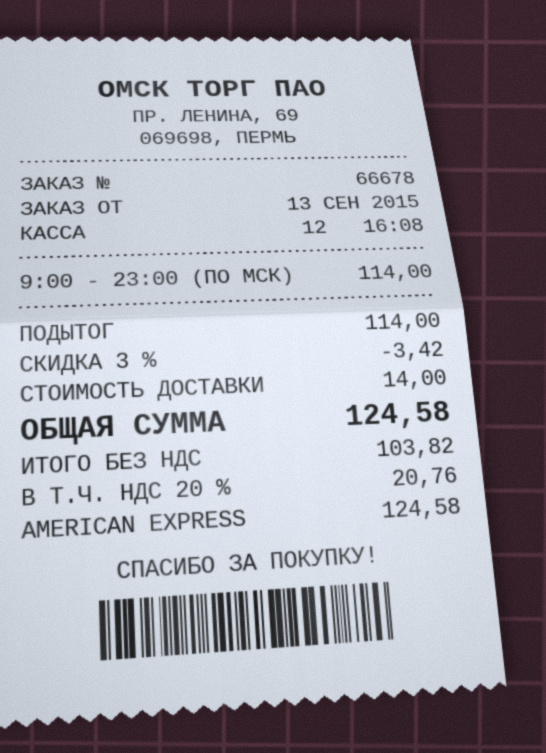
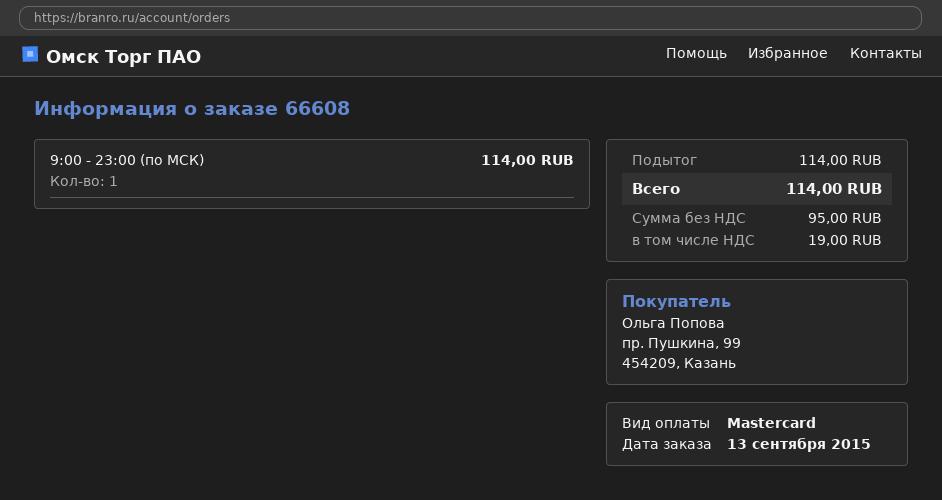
order number: 66678 -> 66608
payment method: American Express -> Mastercard
discount: 3% = 3.42 -> none
shipping: 14.00 -> none
net: 103.82 -> 95.00
tax: 20.76 -> 19.00
total: 124.58 -> 114.00

